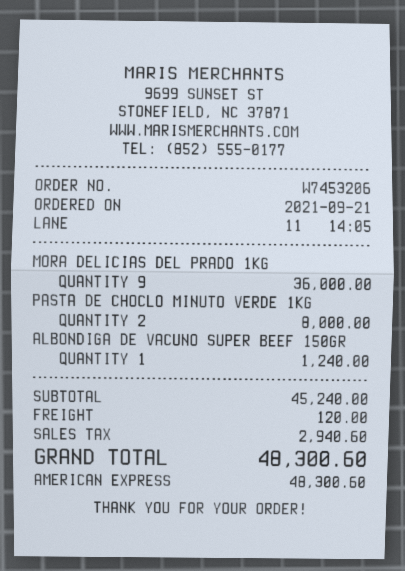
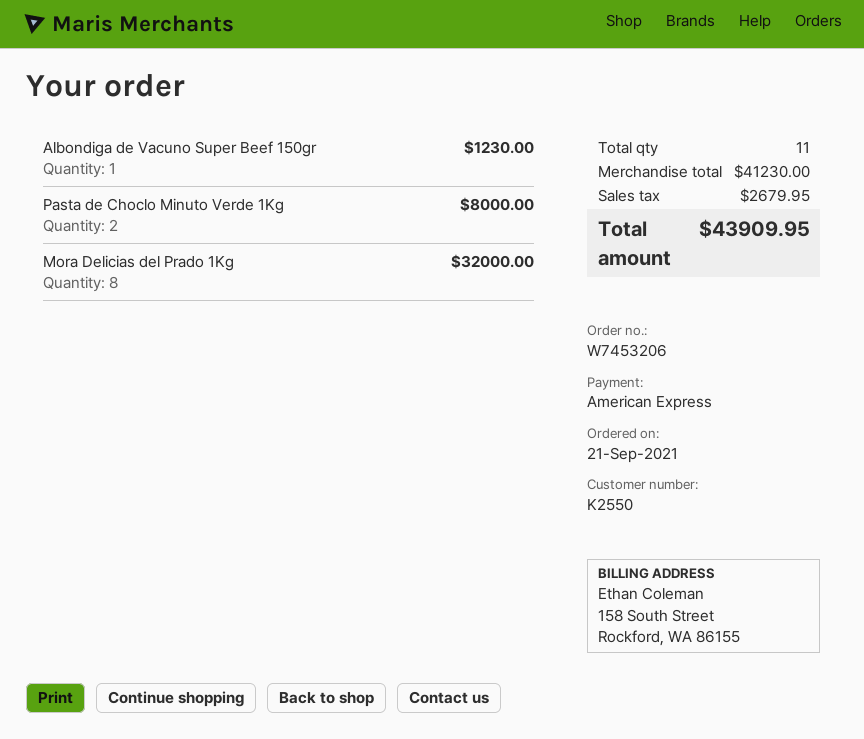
MORA DELICIAS DEL PRADO 1KG: 9 for 36000.00 -> 8 for 32000.00
ALBONDIGA DE VACUNO SUPER BEEF 150GR: 1 for 1240.00 -> 1 for 1230.00
subtotal: 45240.00 -> 41230.00
shipping: 120.00 -> none
tax: 2940.60 -> 2679.95
total: 48300.60 -> 43909.95

